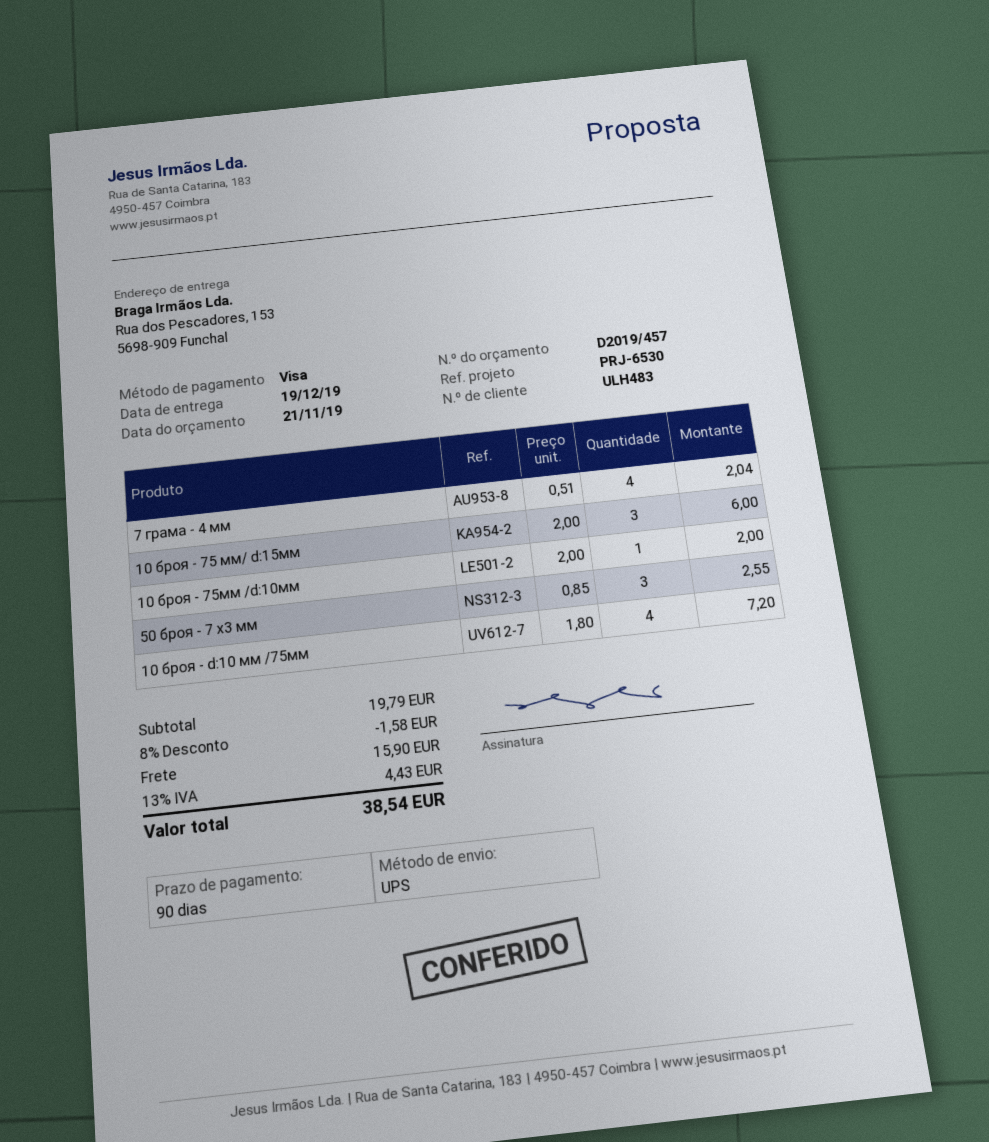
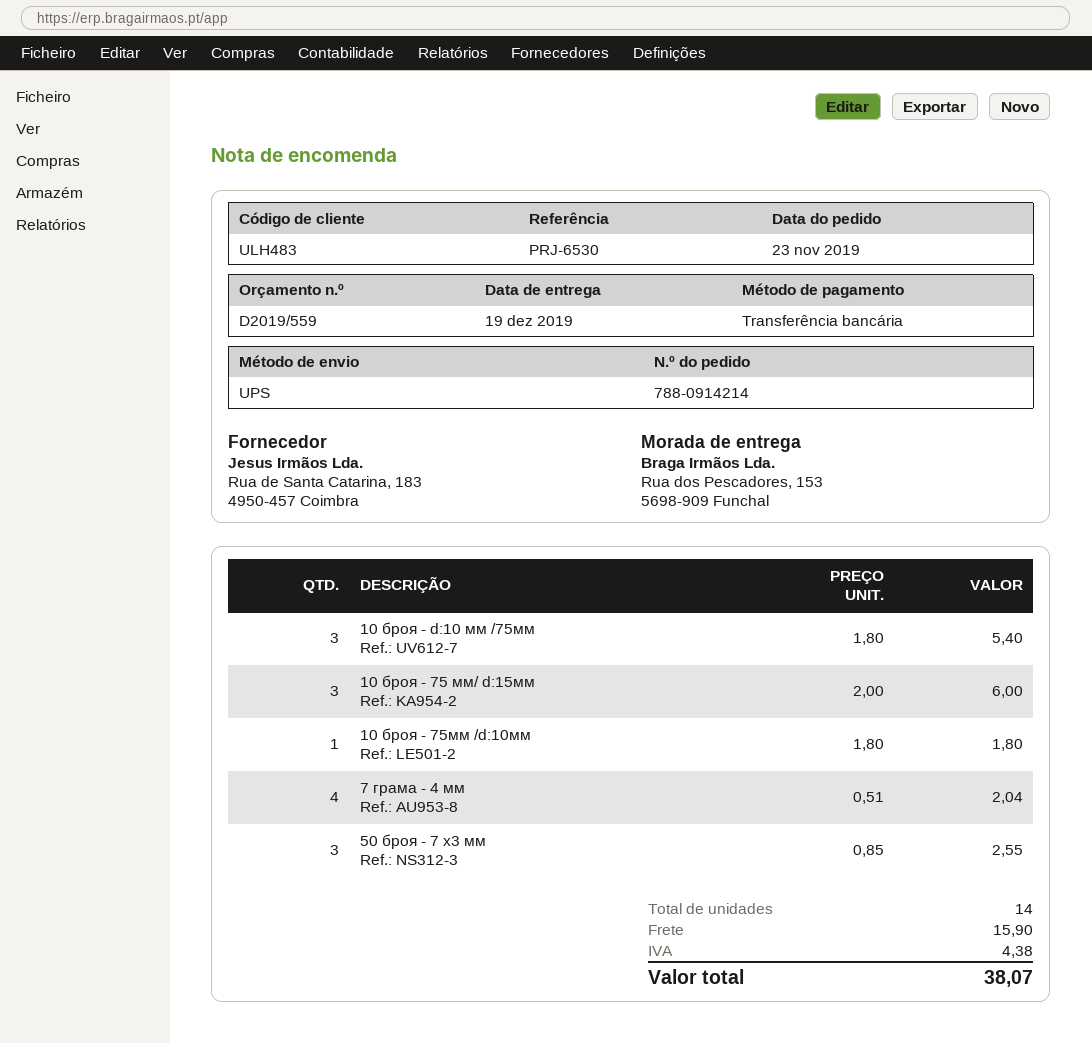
quote number: D2019/457 -> D2019/559
payment method: Visa -> bank transfer
10 броя - 75мм /d:10мм: 1 x 2.00 = 2.00 -> 1 x 1.80 = 1.80
10 броя - d:10 мм /75мм: 4 x 1.80 = 7.20 -> 3 x 1.80 = 5.40
discount: 8% = 1.58 -> none
tax: 4.43 -> 4.38
total: 38.54 -> 38.07

